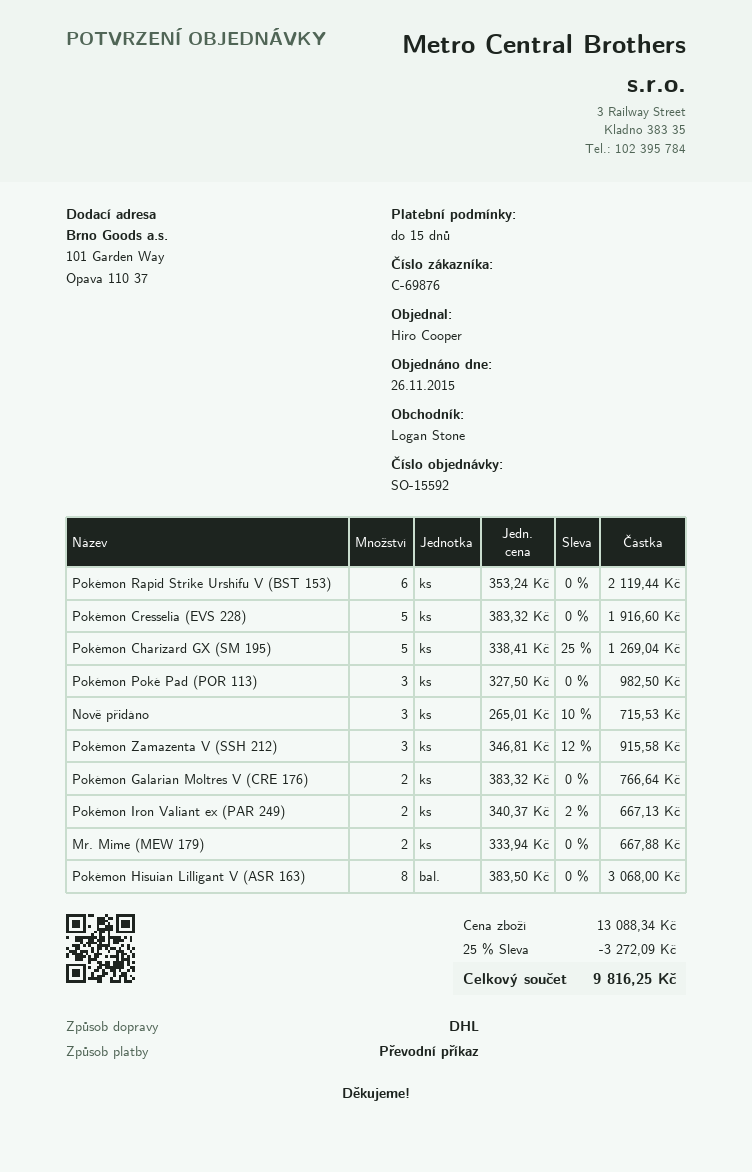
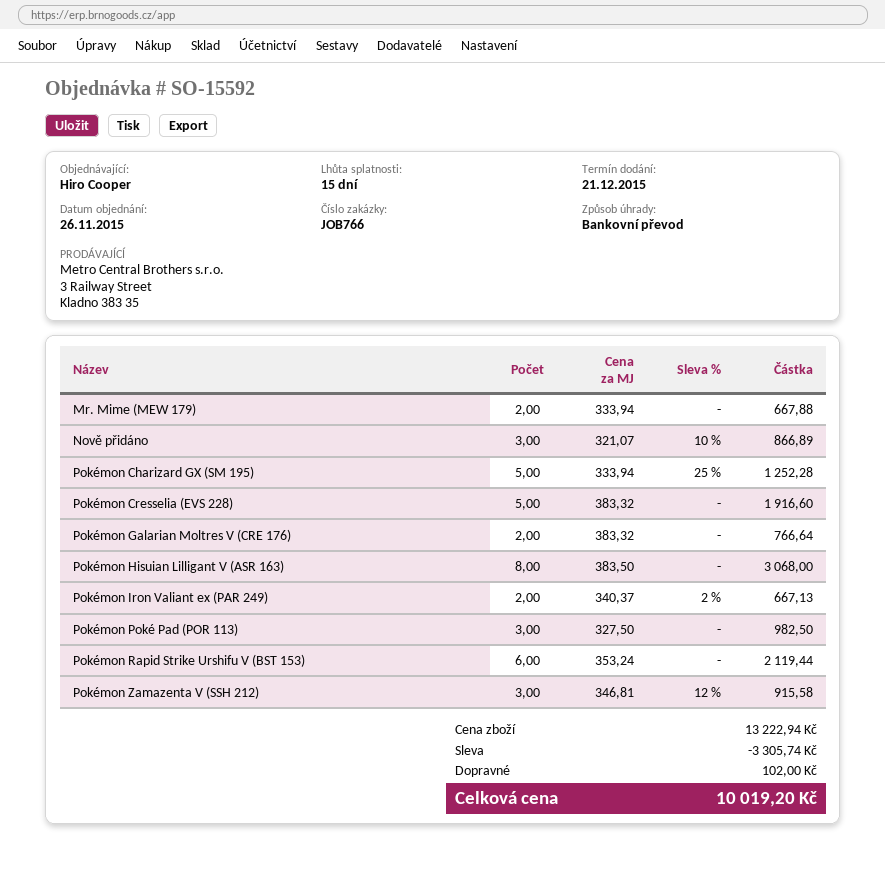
Pokémon Charizard GX (SM 195): 5 x 338.41 - 25% = 1269.04 -> 5 x 333.94 - 25% = 1252.28
Nově přidáno: 3 x 265.01 - 10% = 715.53 -> 3 x 321.07 - 10% = 866.89
subtotal: 13088.34 -> 13222.94
discount: 3272.09 -> 3305.74
shipping: none -> 102.00
total: 9816.25 -> 10019.20

